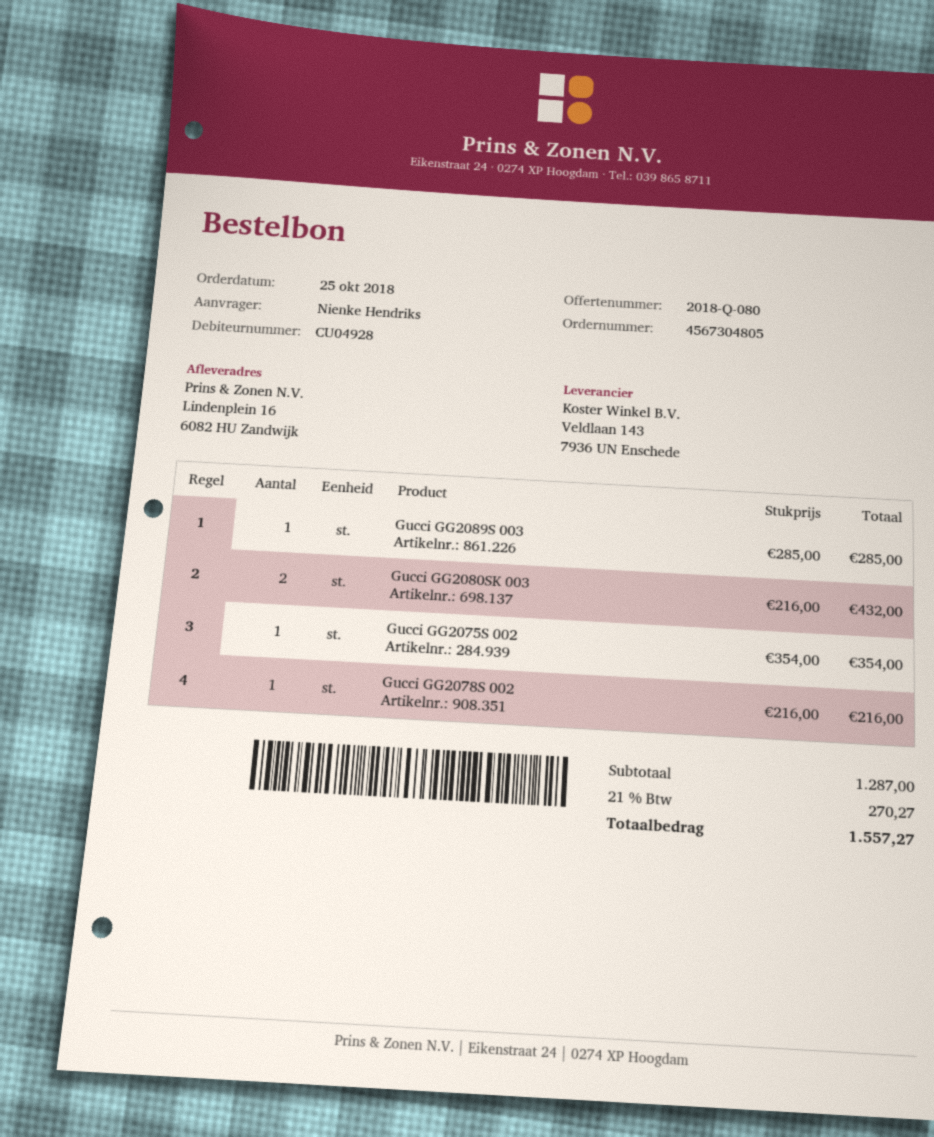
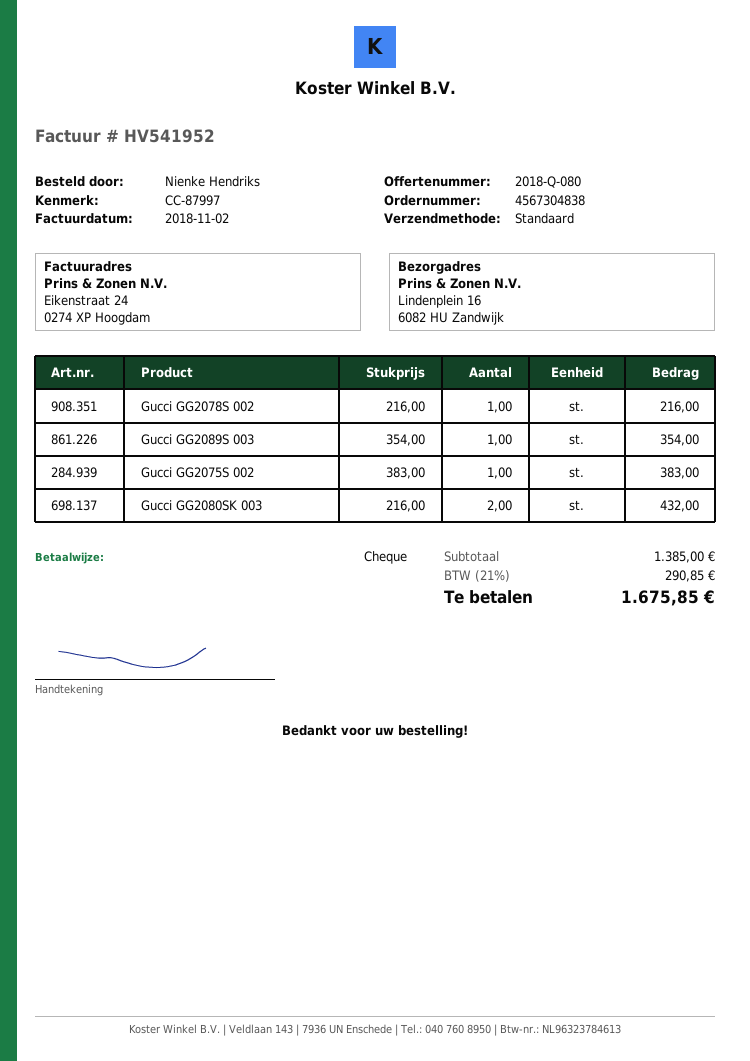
order number: 4567304805 -> 4567304838
Gucci GG2089S 003: 1 x 285.00 = 285.00 -> 1 x 354.00 = 354.00
Gucci GG2075S 002: 1 x 354.00 = 354.00 -> 1 x 383.00 = 383.00
subtotal: 1287.00 -> 1385.00
tax: 21% = 270.27 -> 21% = 290.85
total: 1557.27 -> 1675.85

